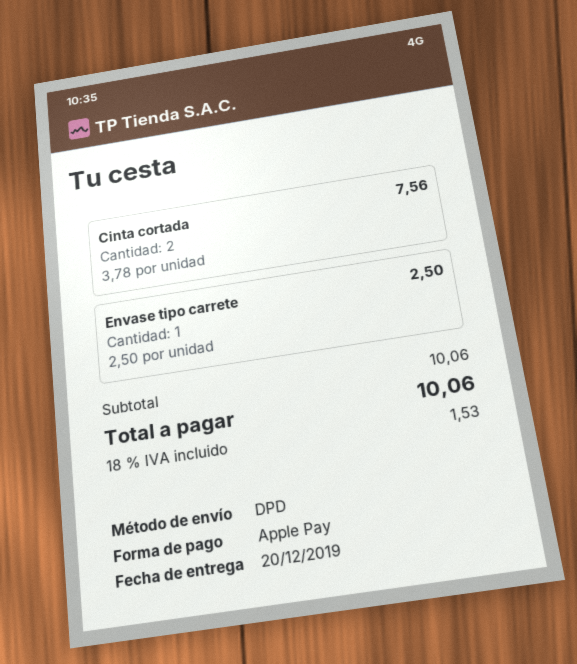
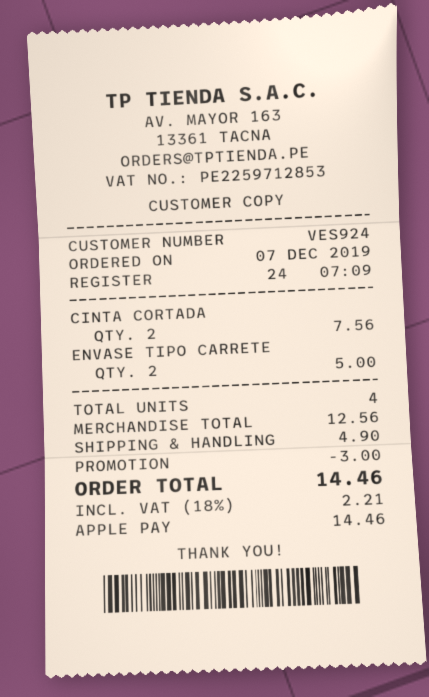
Envase tipo carrete: 1 for 2.50 -> 2 for 5.00
subtotal: 10.06 -> 12.56
discount: none -> 3.00
shipping: none -> 4.90
tax: 18% = 1.53 -> 18% = 2.21
total: 10.06 -> 14.46

